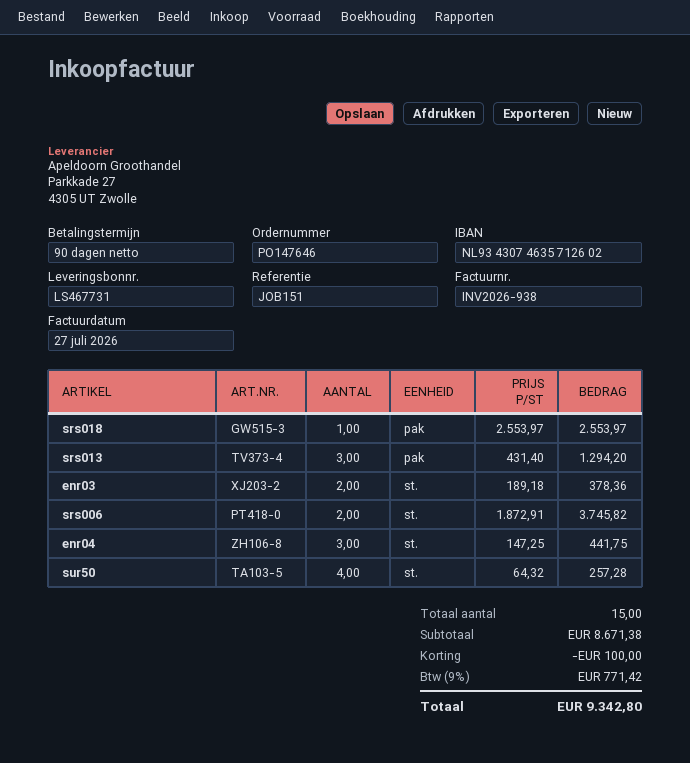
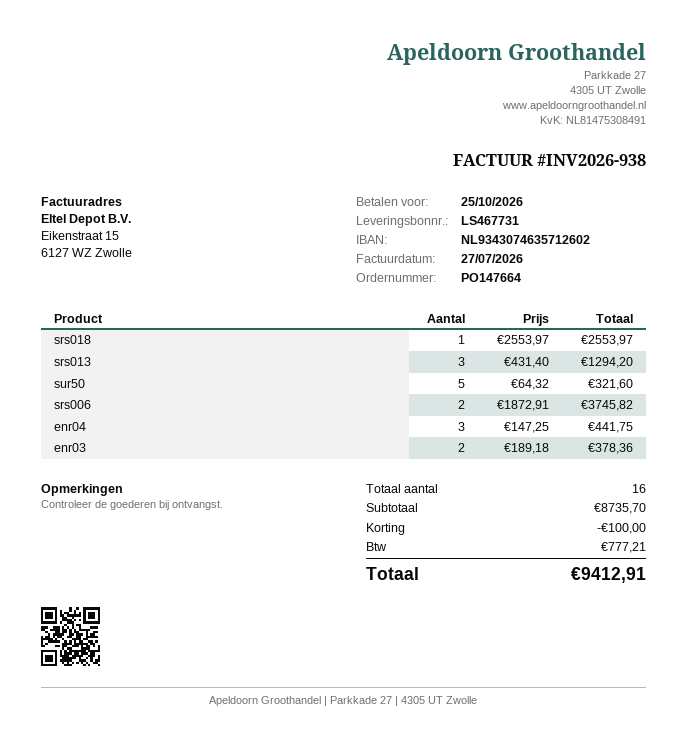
order number: PO147646 -> PO147664
sur50: 4 x 64.32 = 257.28 -> 5 x 64.32 = 321.60
total quantity: 15 -> 16
subtotal: 8671.38 -> 8735.70
tax: 771.42 -> 777.21
total: 9342.80 -> 9412.91

